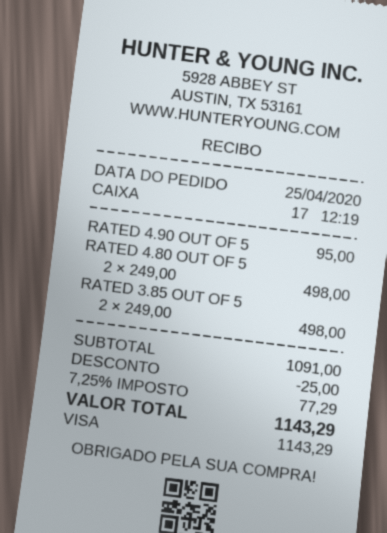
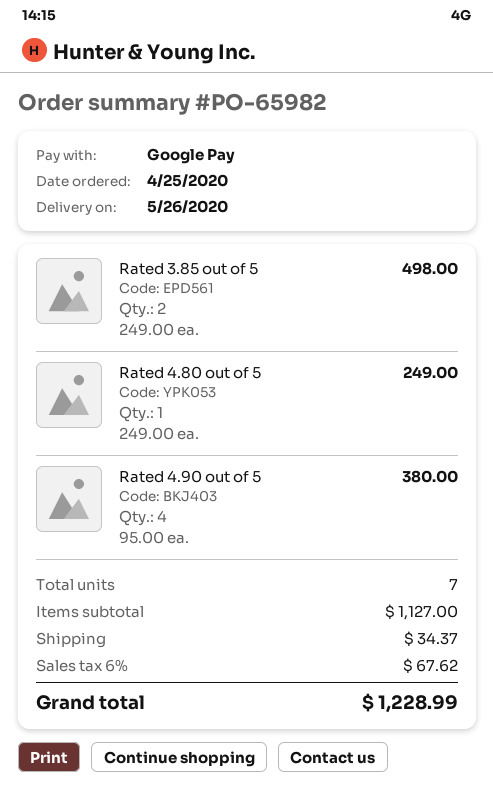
payment method: Visa -> Google Pay
RATED 4.90 OUT OF 5: 1 x 95.00 = 95.00 -> 4 x 95.00 = 380.00
RATED 4.80 OUT OF 5: 2 x 249.00 = 498.00 -> 1 x 249.00 = 249.00
subtotal: 1091.00 -> 1127.00
discount: 25.00 -> none
shipping: none -> 34.37
tax: 7.25% = 77.29 -> 6% = 67.62
total: 1143.29 -> 1228.99

